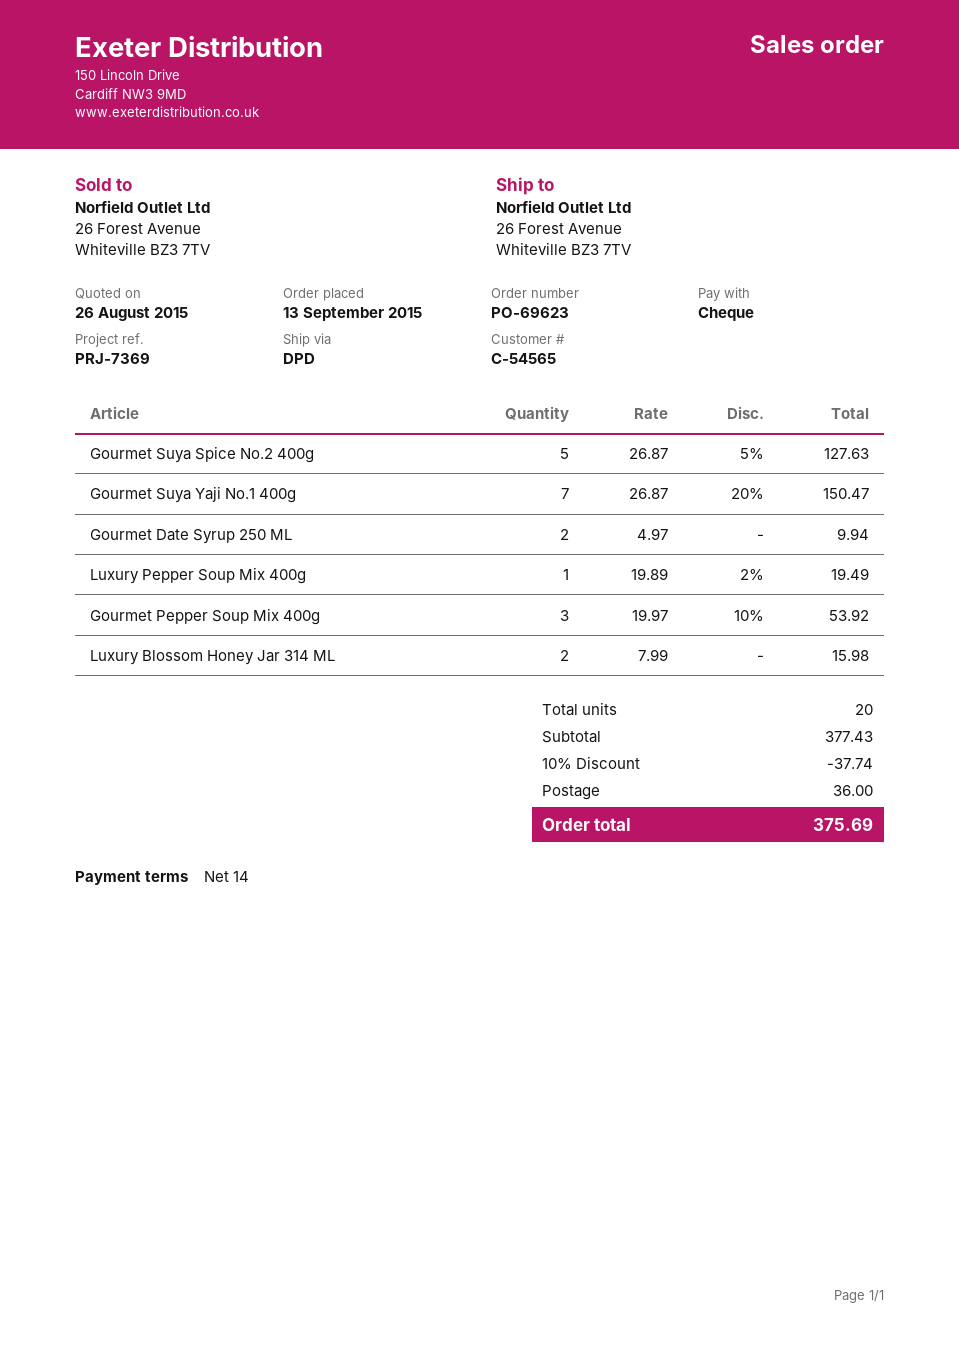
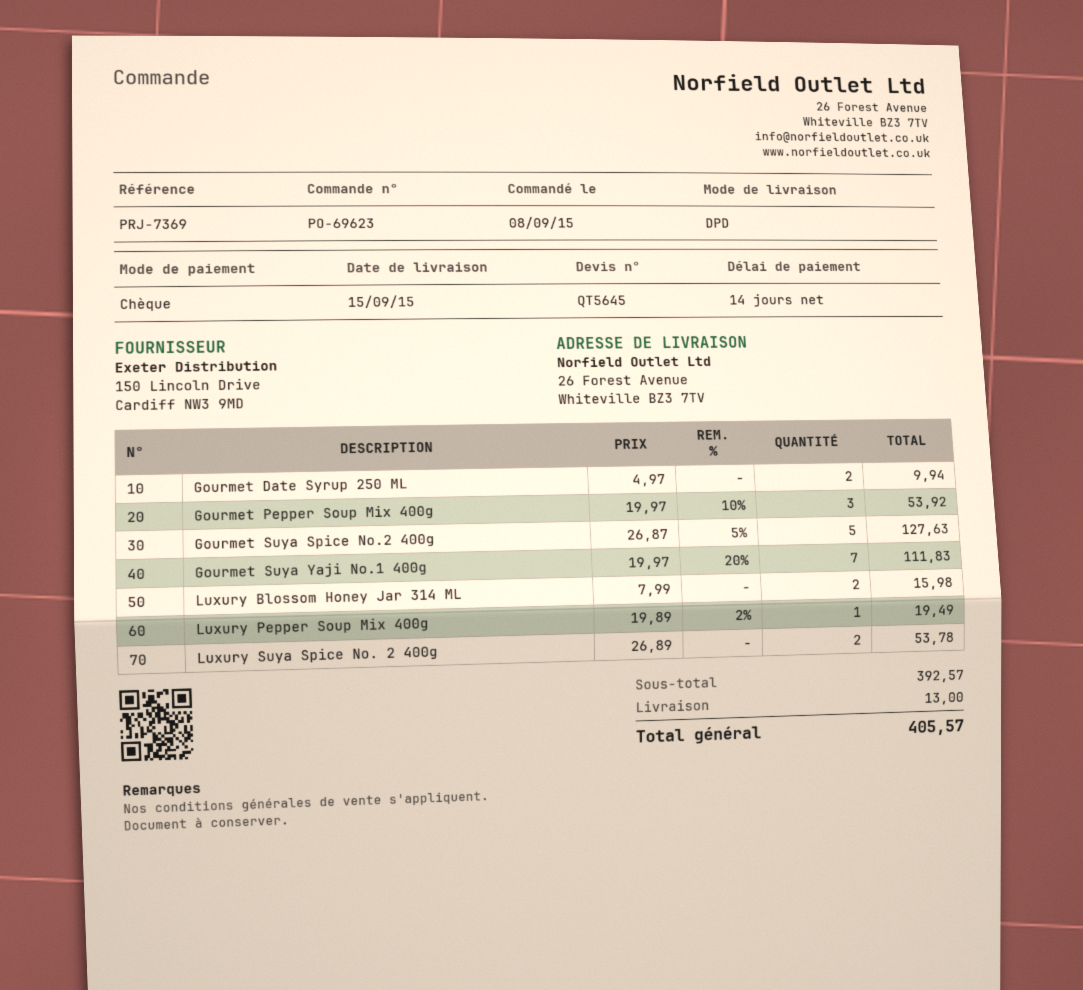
order date: 2015-09-13 -> 2015-09-08
Gourmet Suya Yaji No.1 400g: 7 x 26.87 - 20% = 150.47 -> 7 x 19.97 - 20% = 111.83
Luxury Suya Spice No. 2 400g: none -> 2 x 26.89 = 53.78
subtotal: 377.43 -> 392.57
discount: 10% = 37.74 -> none
shipping: 36.00 -> 13.00
total: 375.69 -> 405.57

